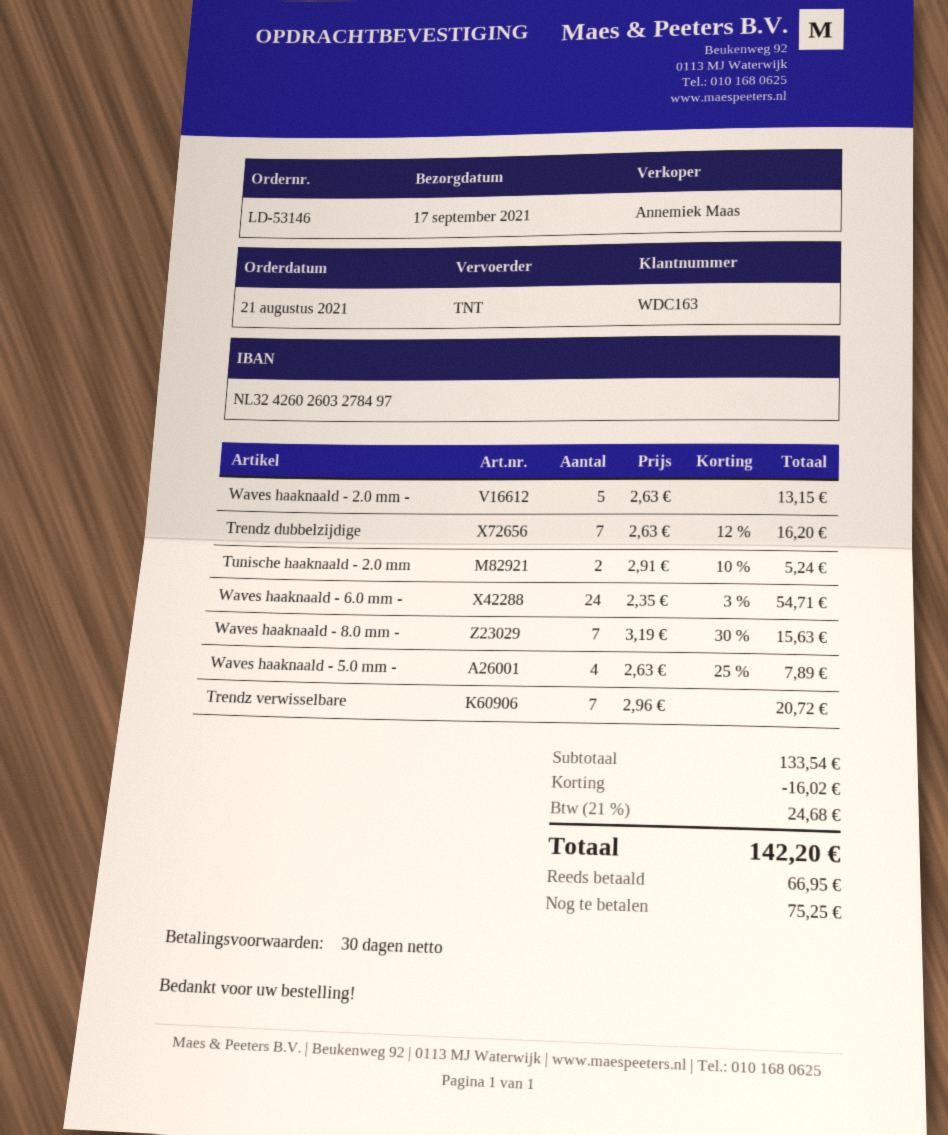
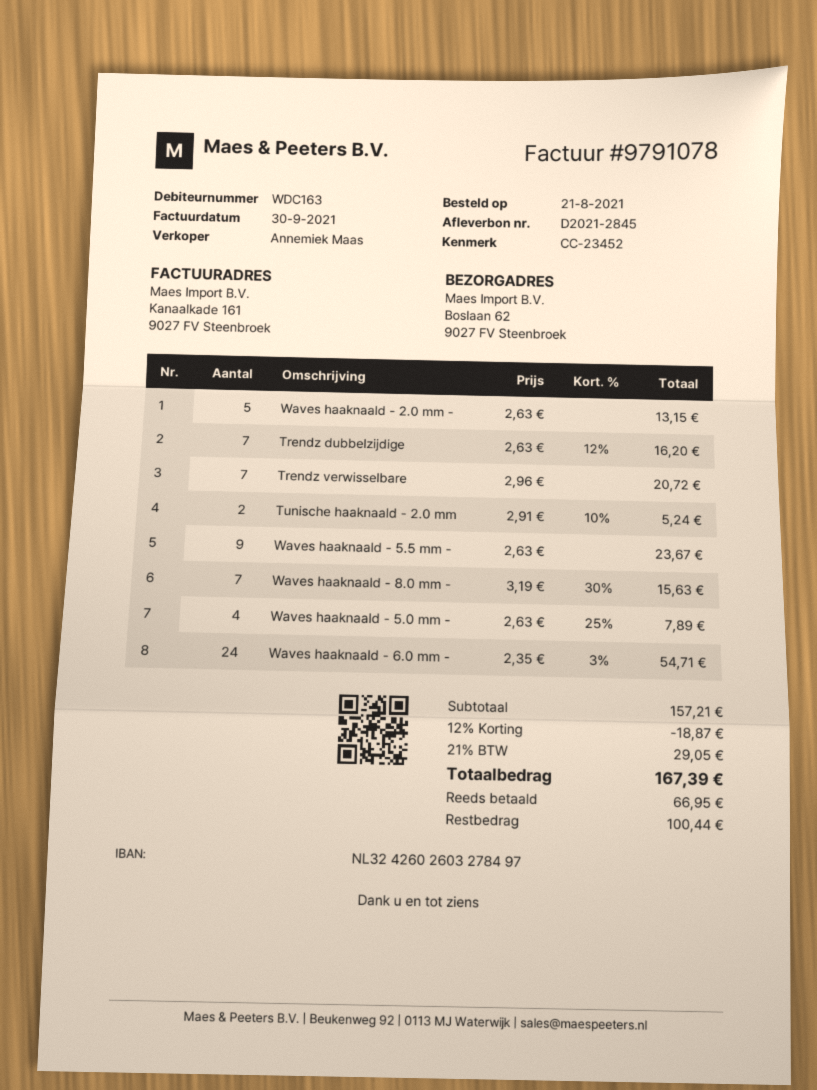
Waves haaknaald - 5.5 mm -: none -> 9 x 2.63 = 23.67
subtotal: 133.54 -> 157.21
discount: 16.02 -> 18.87
tax: 21% = 24.68 -> 21% = 29.05
total: 142.20 -> 167.39
balance: 75.25 -> 100.44

